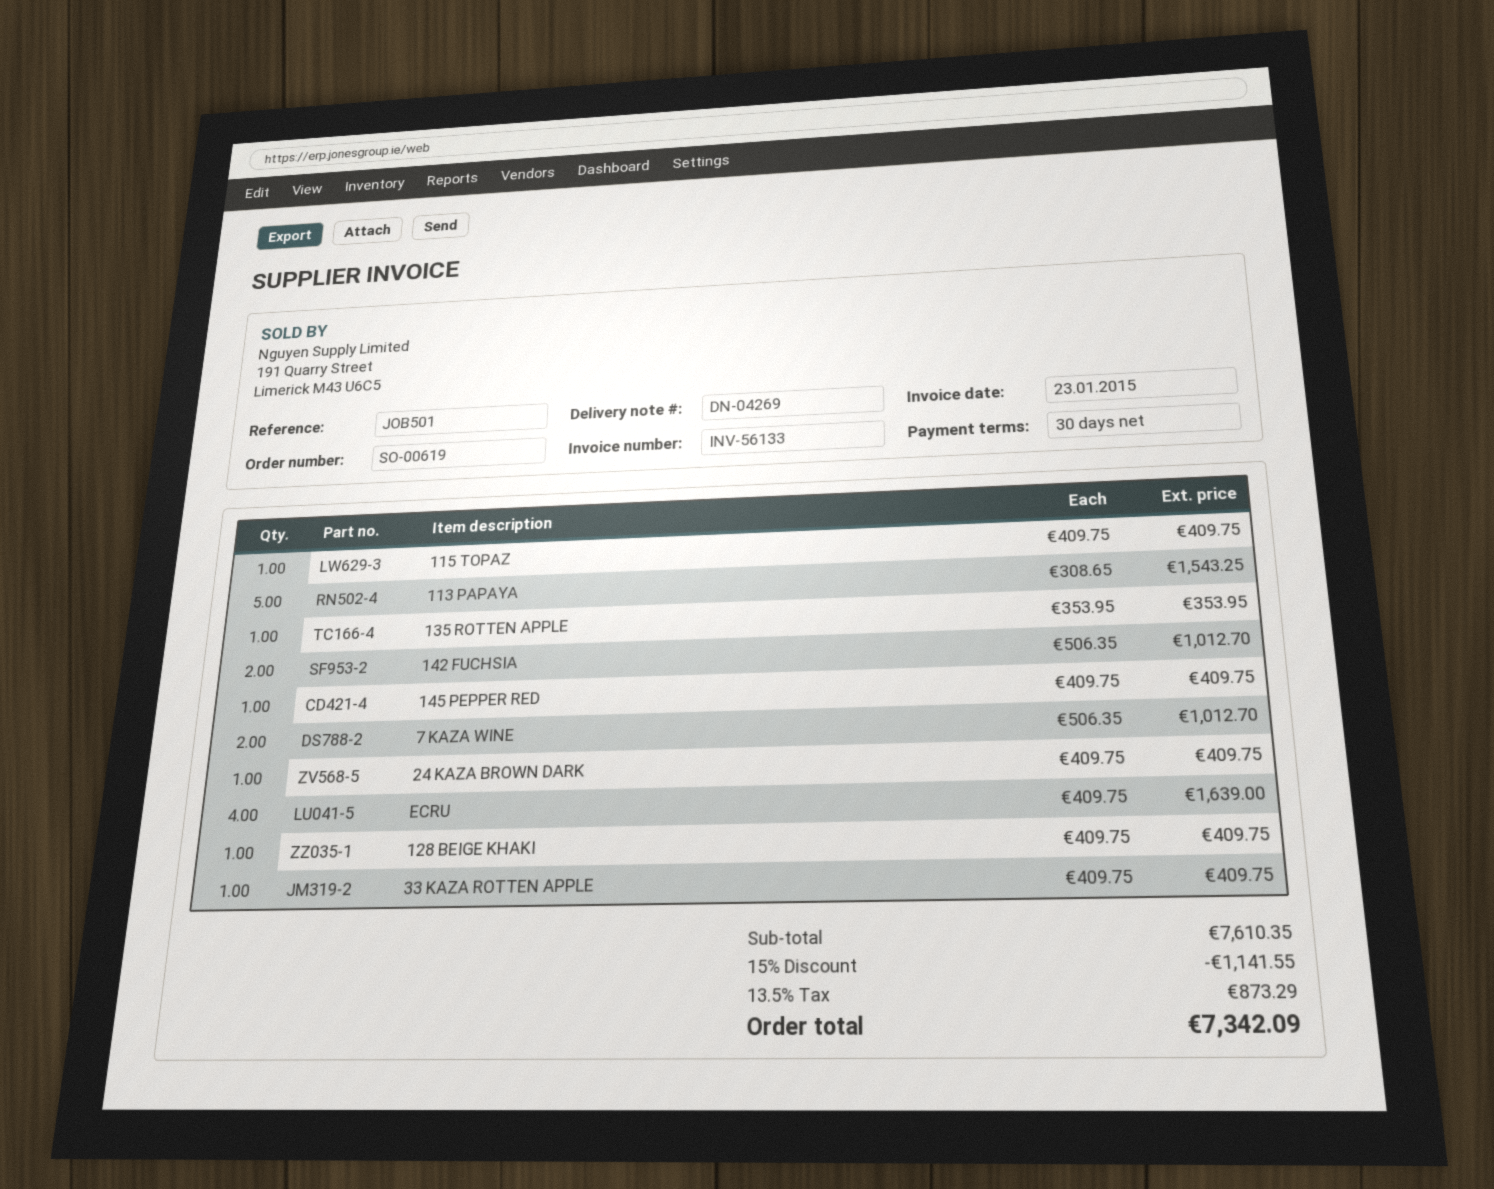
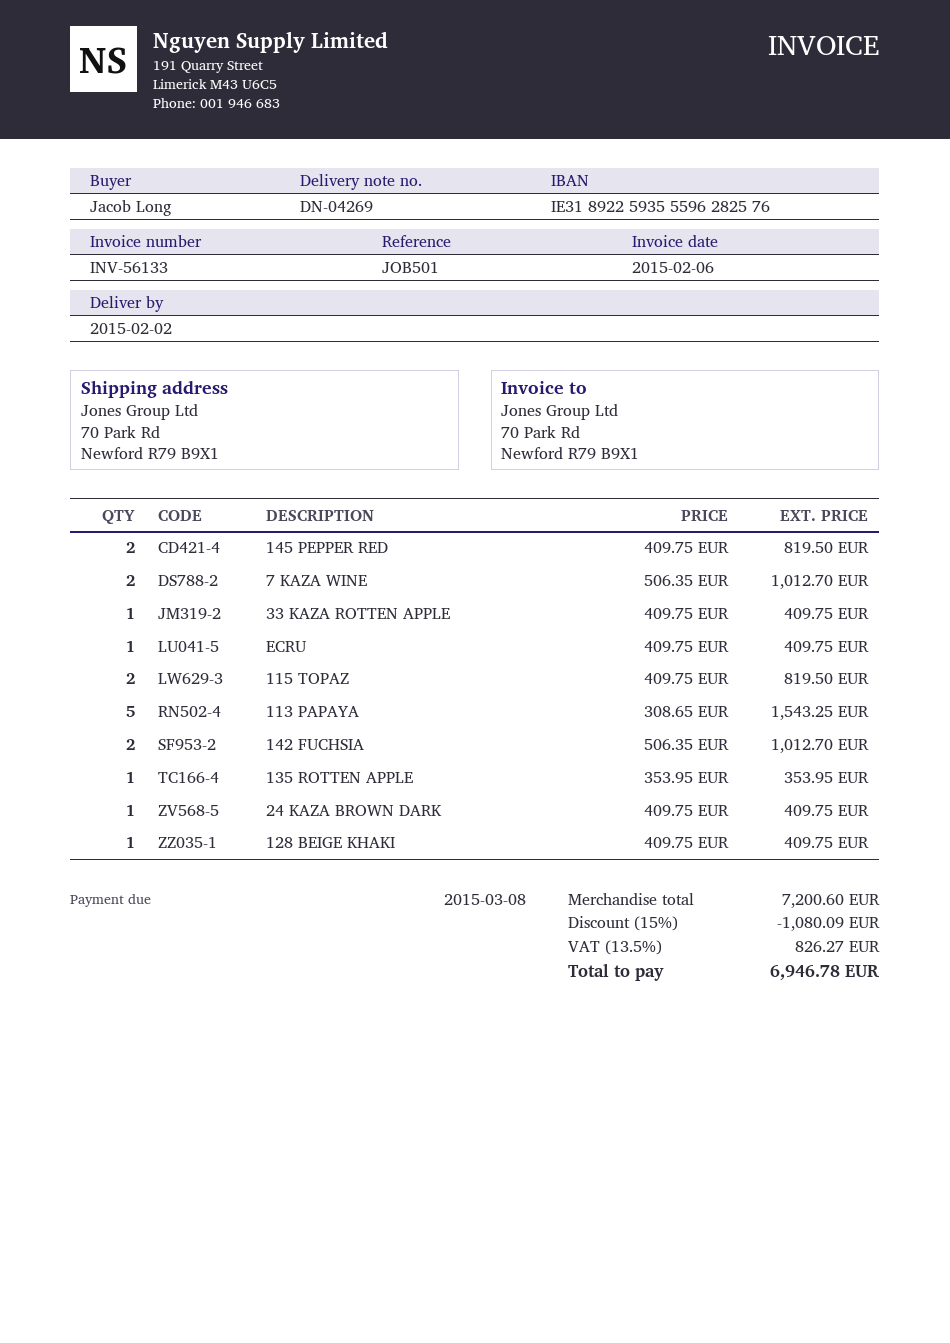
invoice date: 2015-01-23 -> 2015-02-06
115 TOPAZ: 1 x 409.75 = 409.75 -> 2 x 409.75 = 819.50
145 PEPPER RED: 1 x 409.75 = 409.75 -> 2 x 409.75 = 819.50
ECRU: 4 x 409.75 = 1639.00 -> 1 x 409.75 = 409.75
subtotal: 7610.35 -> 7200.60
discount: 15% = 1141.55 -> 15% = 1080.09
tax: 13.5% = 873.29 -> 13.5% = 826.27
total: 7342.09 -> 6946.78

